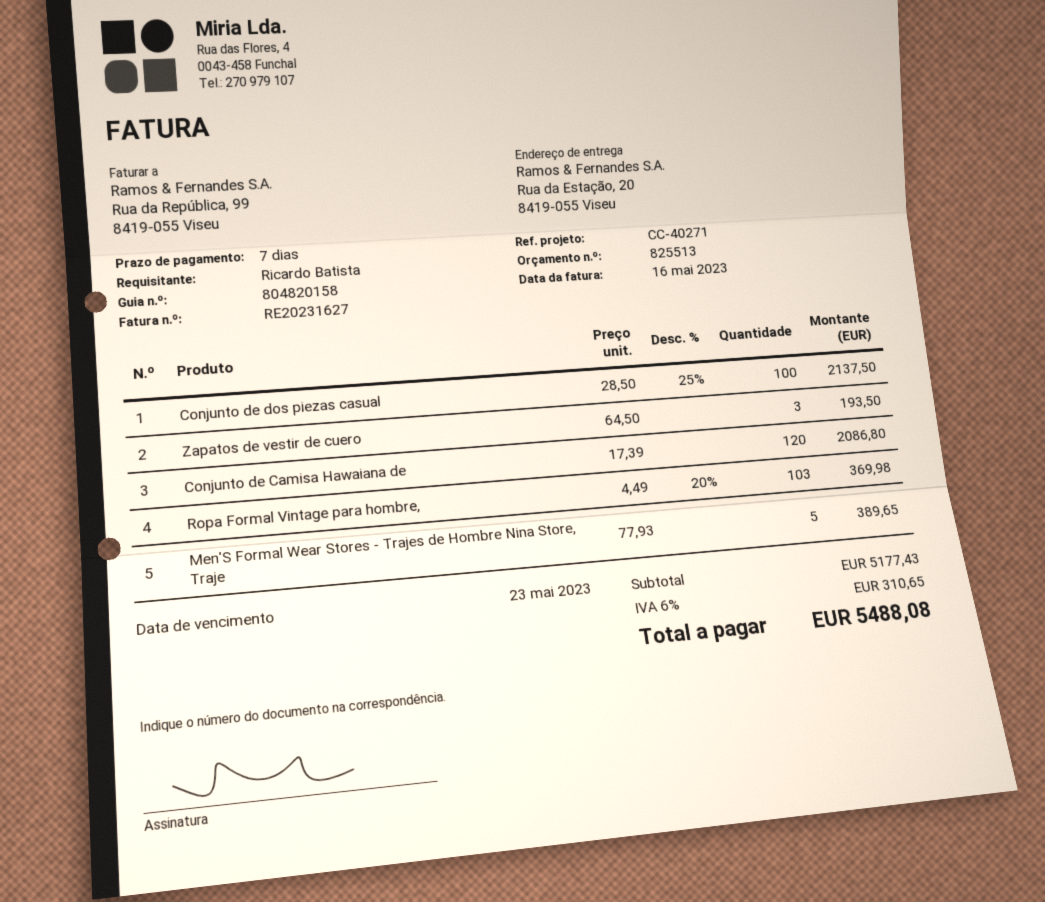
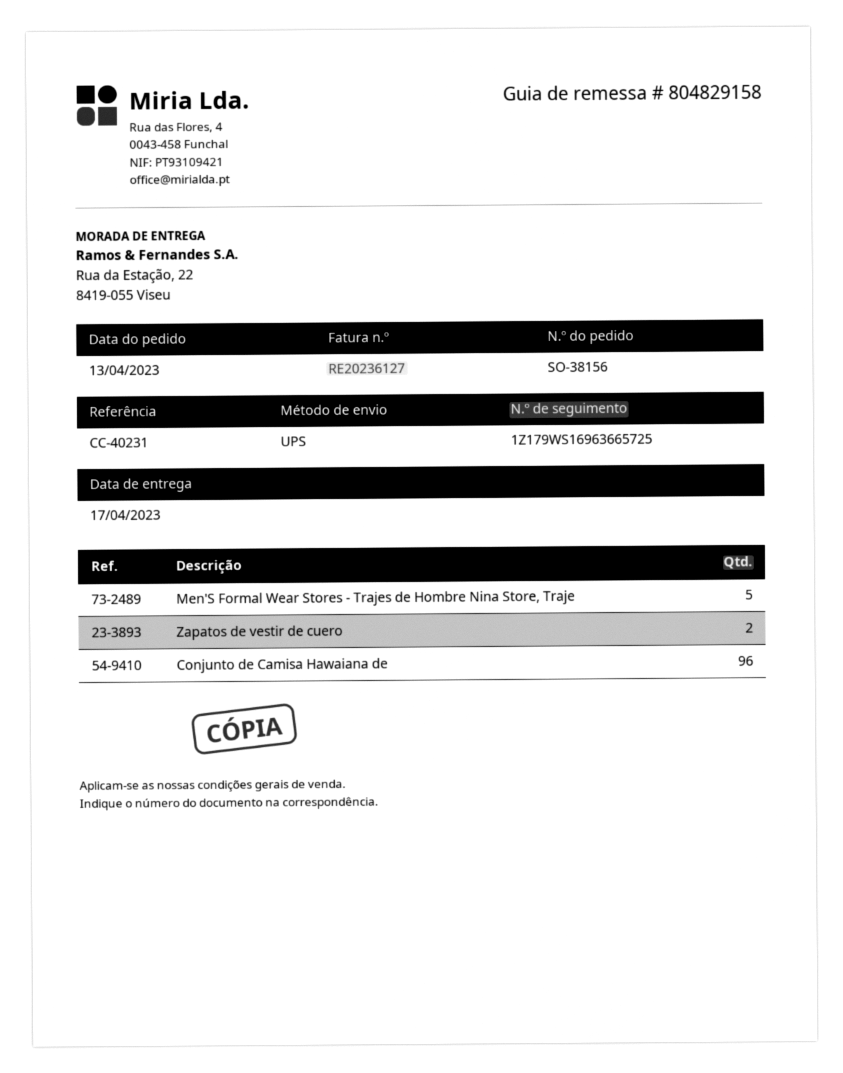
delivery note number: 804820158 -> 804829158
invoice number: RE20231627 -> RE20236127
reference: CC-40271 -> CC-40231
ship to: Rua da Estação, 20, 8419-055 Viseu -> Rua da Estação, 22, 8419-055 Viseu
Conjunto de dos piezas casual: 100 -> none
Zapatos de vestir de cuero: 3 -> 2
Conjunto de Camisa Hawaiana de: 120 -> 96
Ropa Formal Vintage para hombre,: 103 -> none

